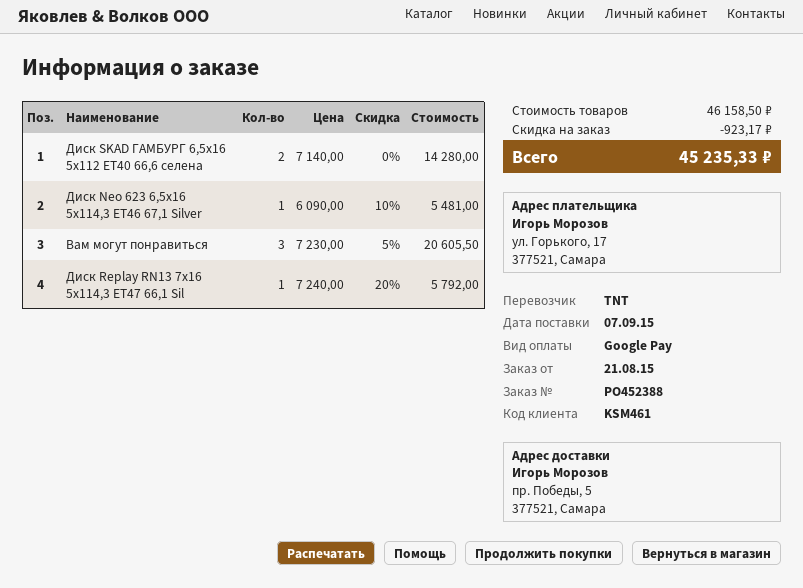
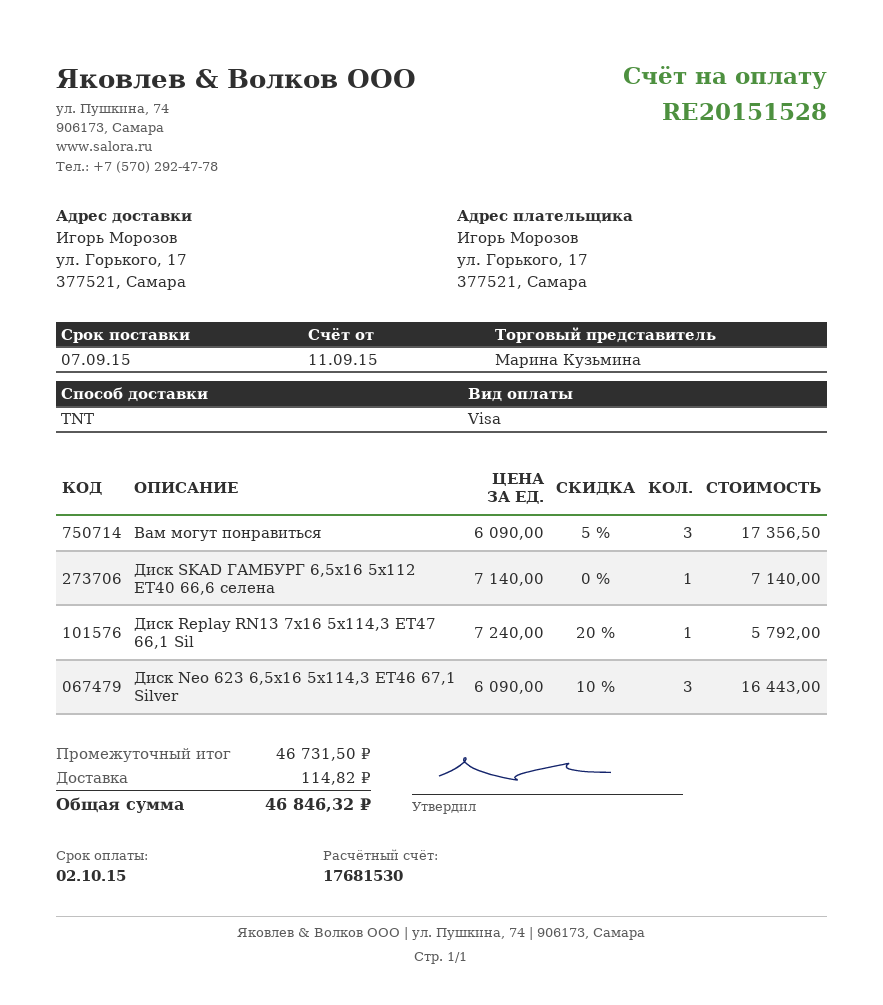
payment method: Google Pay -> Visa
ship to: пр. Победы, 5, 377521, Самара -> ул. Горького, 17, 377521, Самара
Диск SKAD ГАМБУРГ 6,5x16 5x112 ET40 66,6 селена: 2 x 7140.00 = 14280.00 -> 1 x 7140.00 = 7140.00
Диск Neo 623 6,5x16 5x114,3 ET46 67,1 Silver: 1 x 6090.00 - 10% = 5481.00 -> 3 x 6090.00 - 10% = 16443.00
Вам могут понравиться: 3 x 7230.00 - 5% = 20605.50 -> 3 x 6090.00 - 5% = 17356.50
subtotal: 46158.50 -> 46731.50
discount: 923.17 -> none
shipping: none -> 114.82
total: 45235.33 -> 46846.32

